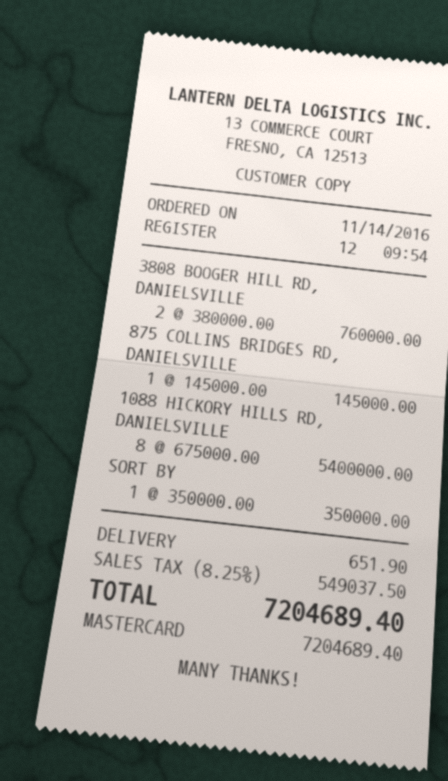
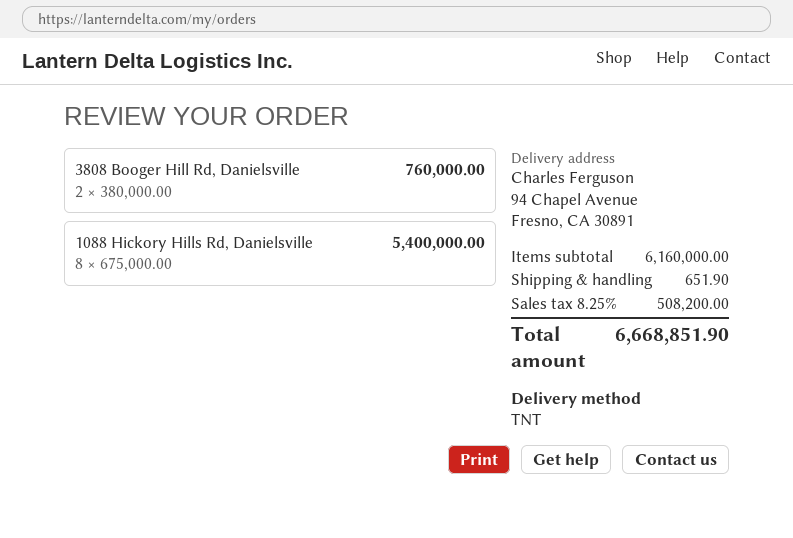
875 COLLINS BRIDGES RD, DANIELSVILLE: 1 x 145000.00 = 145000.00 -> none
SORT BY: 1 x 350000.00 = 350000.00 -> none
tax: 8.25% = 549037.50 -> 8.25% = 508200.00
total: 7204689.40 -> 6668851.90

